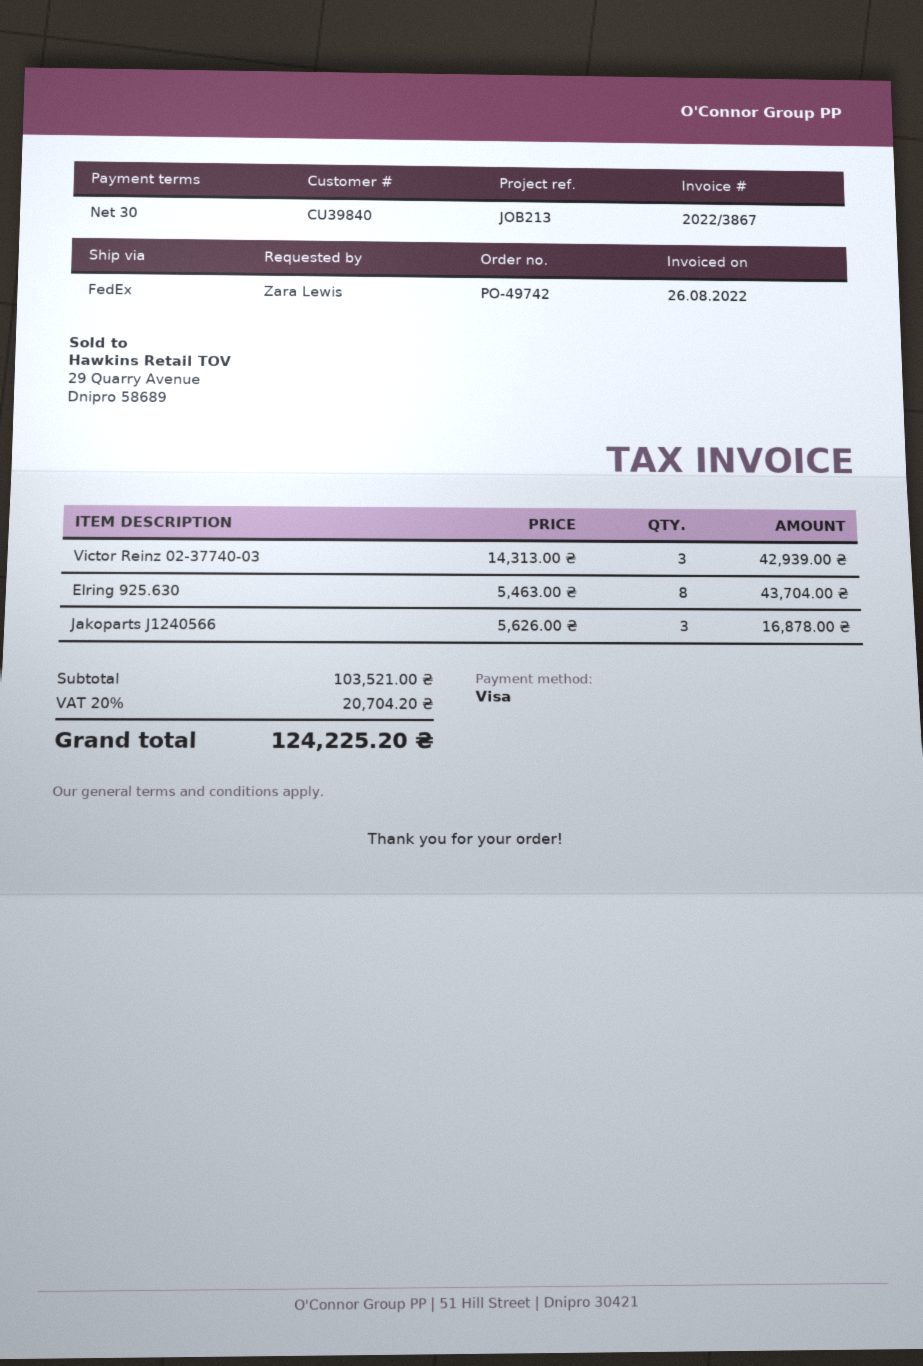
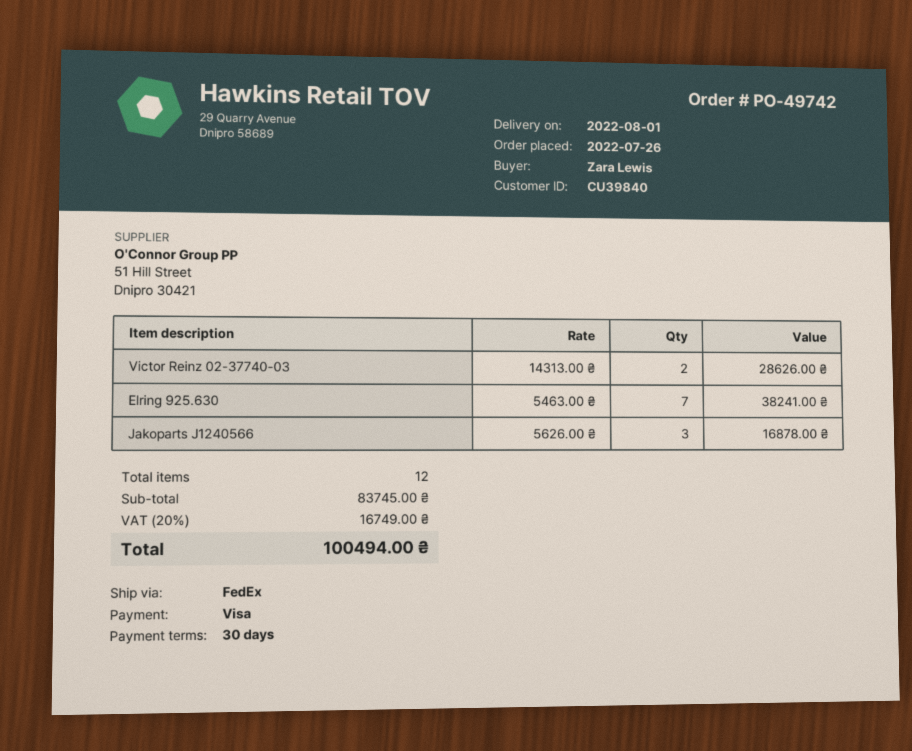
Victor Reinz 02-37740-03: 3 x 14313.00 = 42939.00 -> 2 x 14313.00 = 28626.00
Elring 925.630: 8 x 5463.00 = 43704.00 -> 7 x 5463.00 = 38241.00
subtotal: 103521.00 -> 83745.00
tax: 20% = 20704.20 -> 20% = 16749.00
total: 124225.20 -> 100494.00

